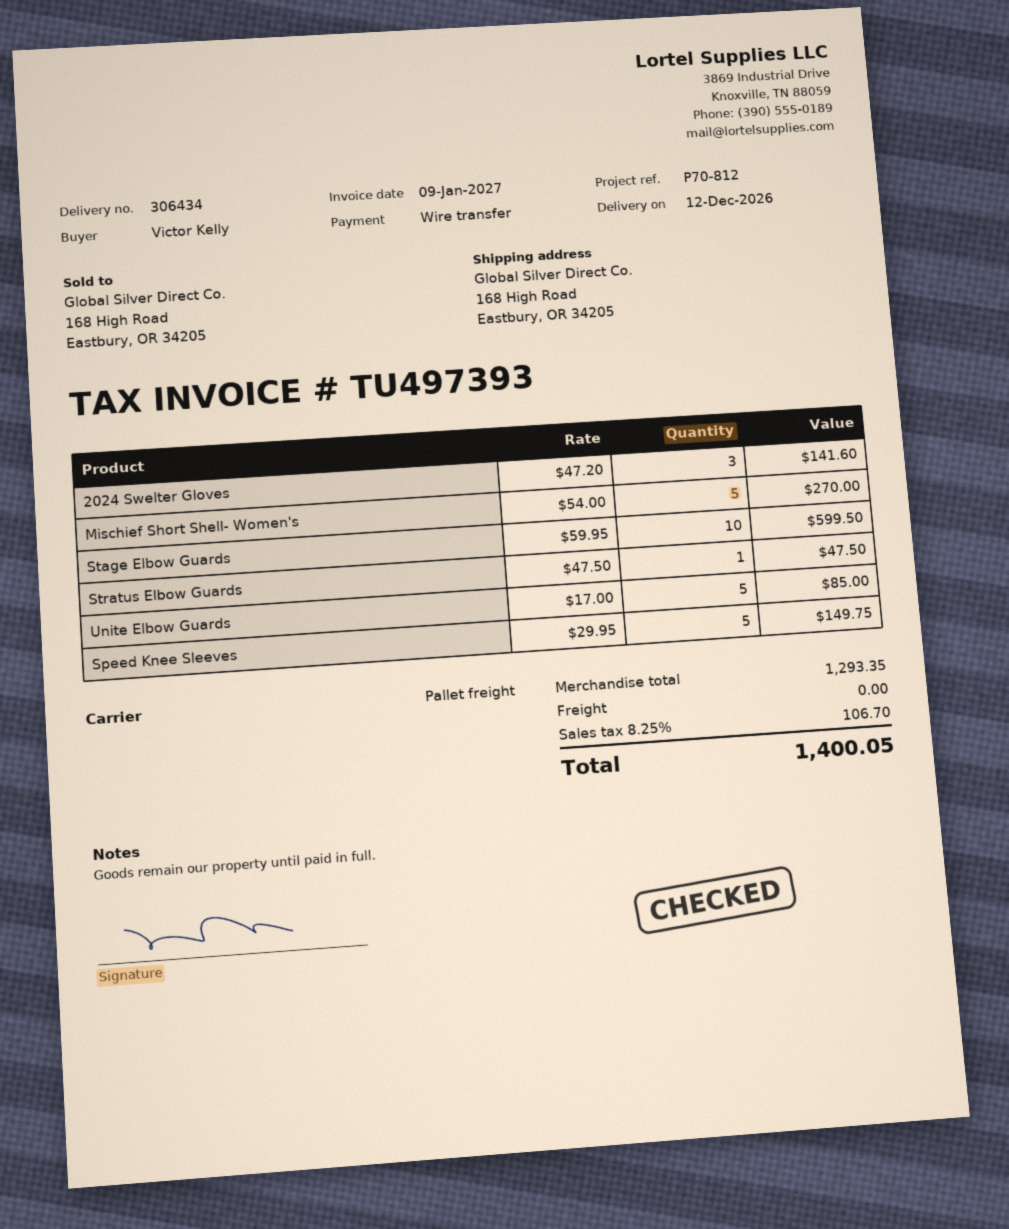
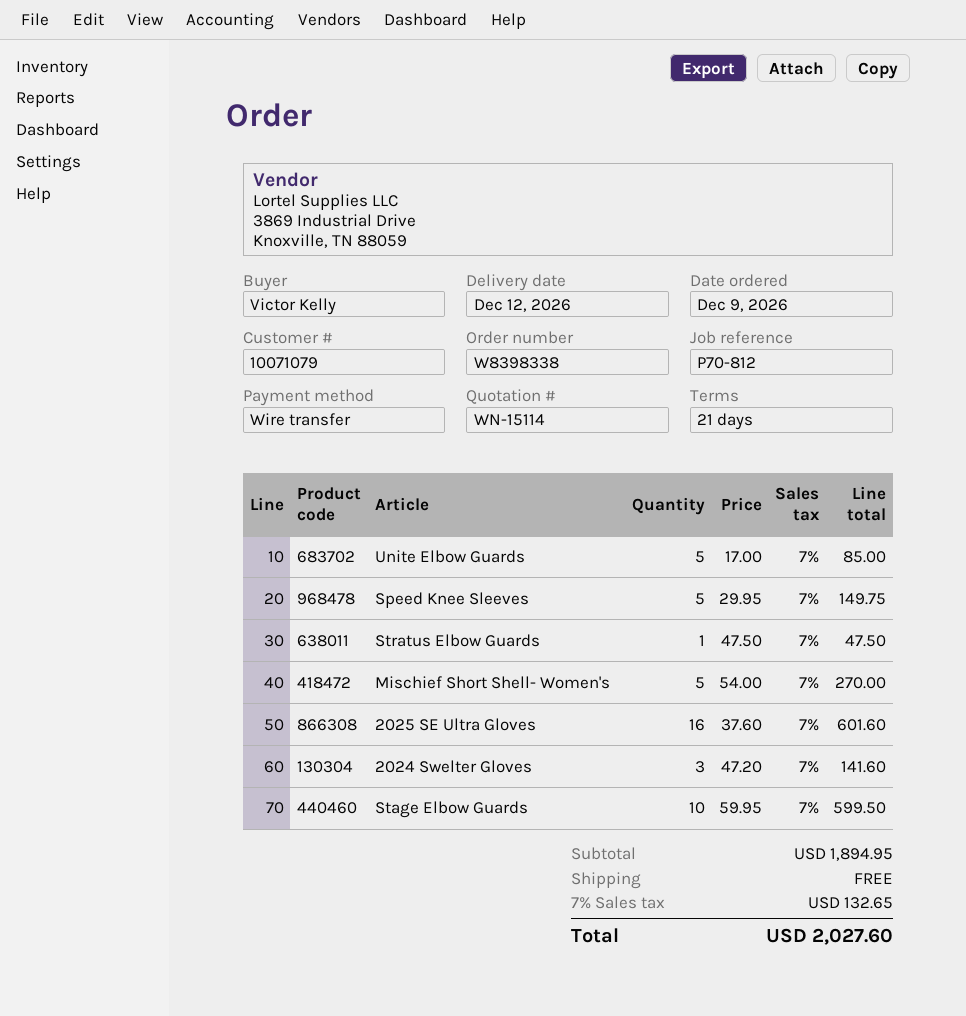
2025 SE Ultra Gloves: none -> 16 x 37.60 = 601.60
subtotal: 1293.35 -> 1894.95
tax: 8.25% = 106.70 -> 7% = 132.65
total: 1400.05 -> 2027.60

